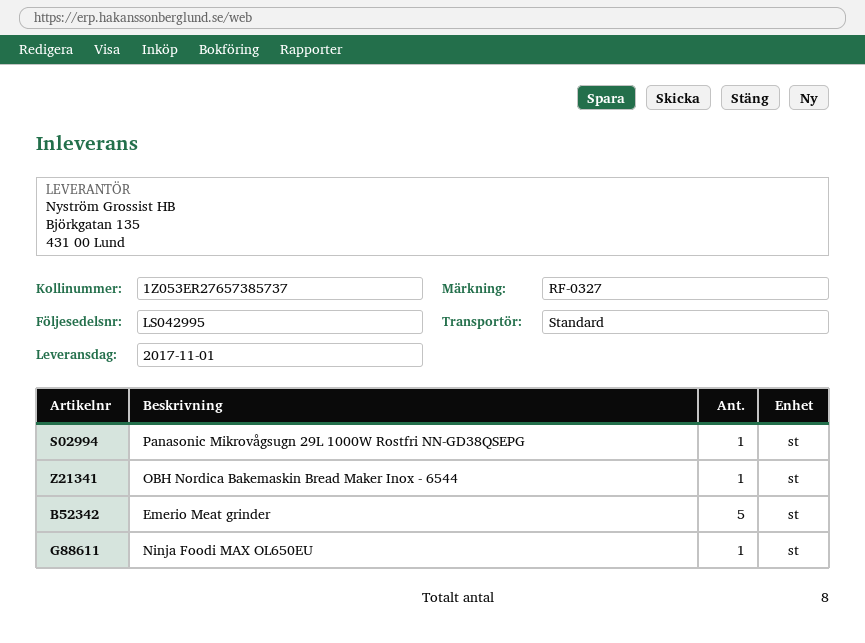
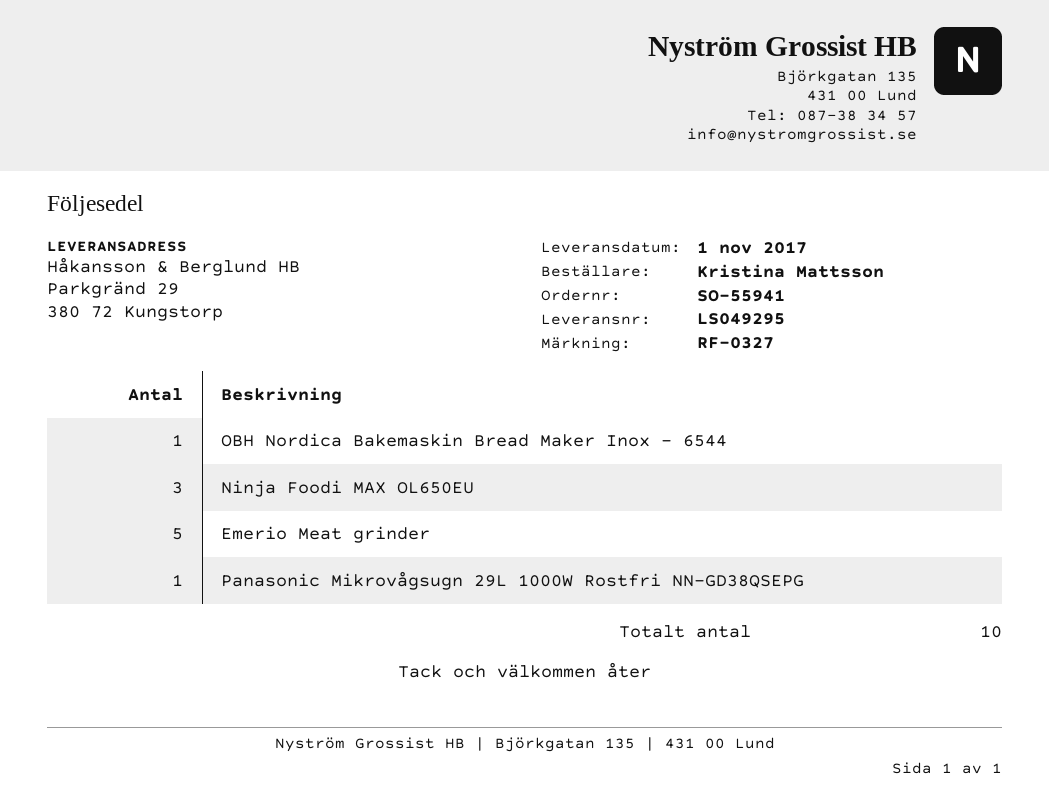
delivery note number: LS042995 -> LS049295
Ninja Foodi MAX OL650EU: 1 -> 3
total quantity: 8 -> 10

